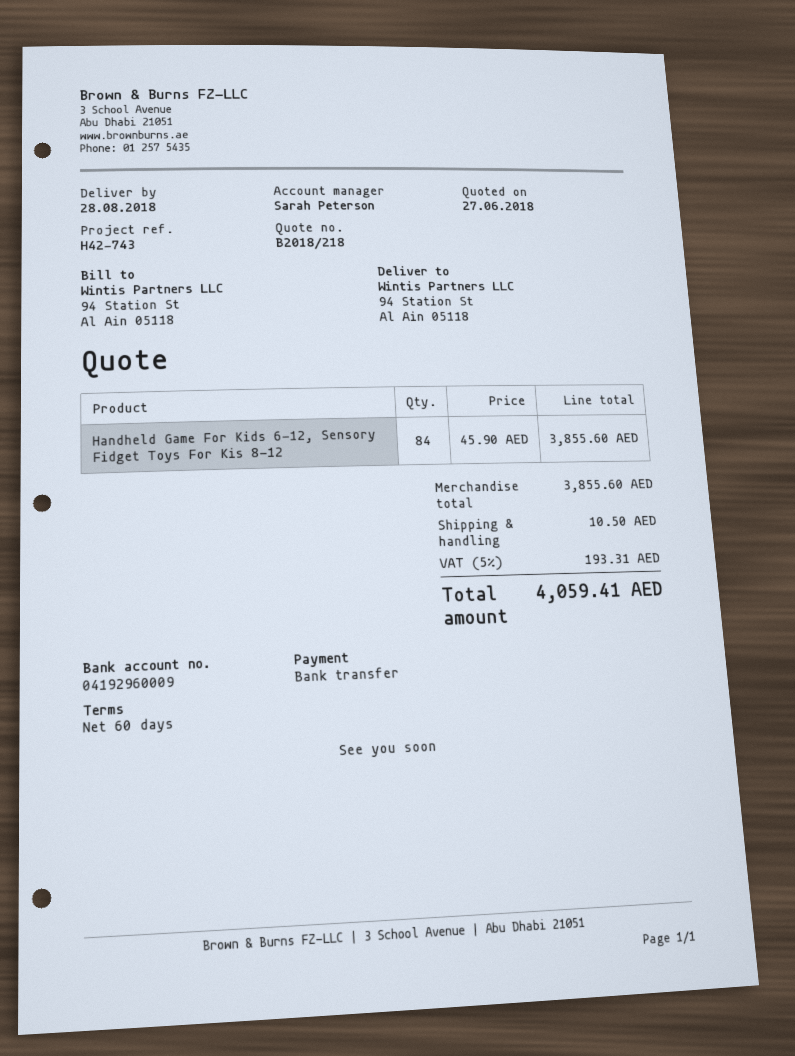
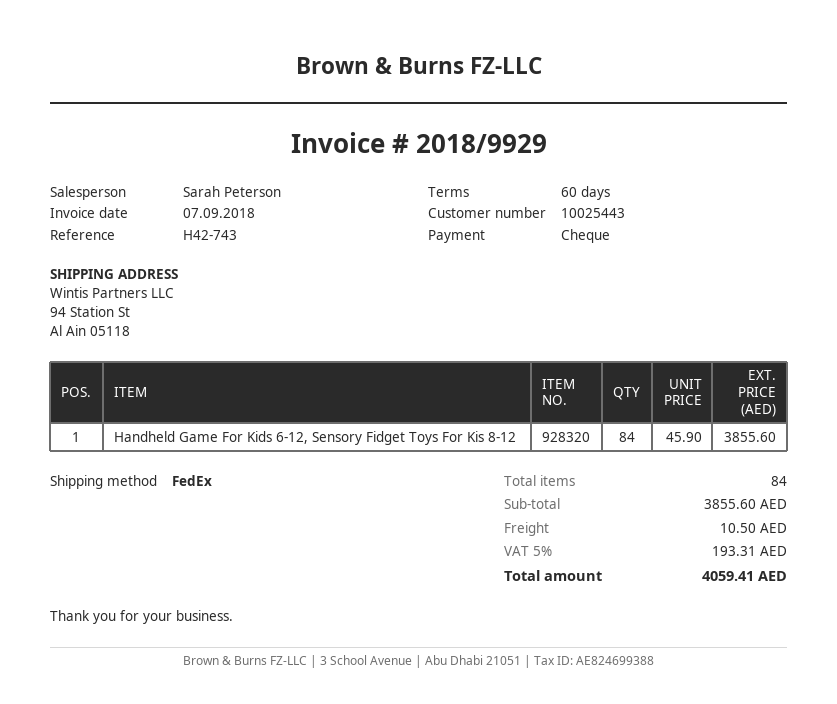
payment method: bank transfer -> cheque

